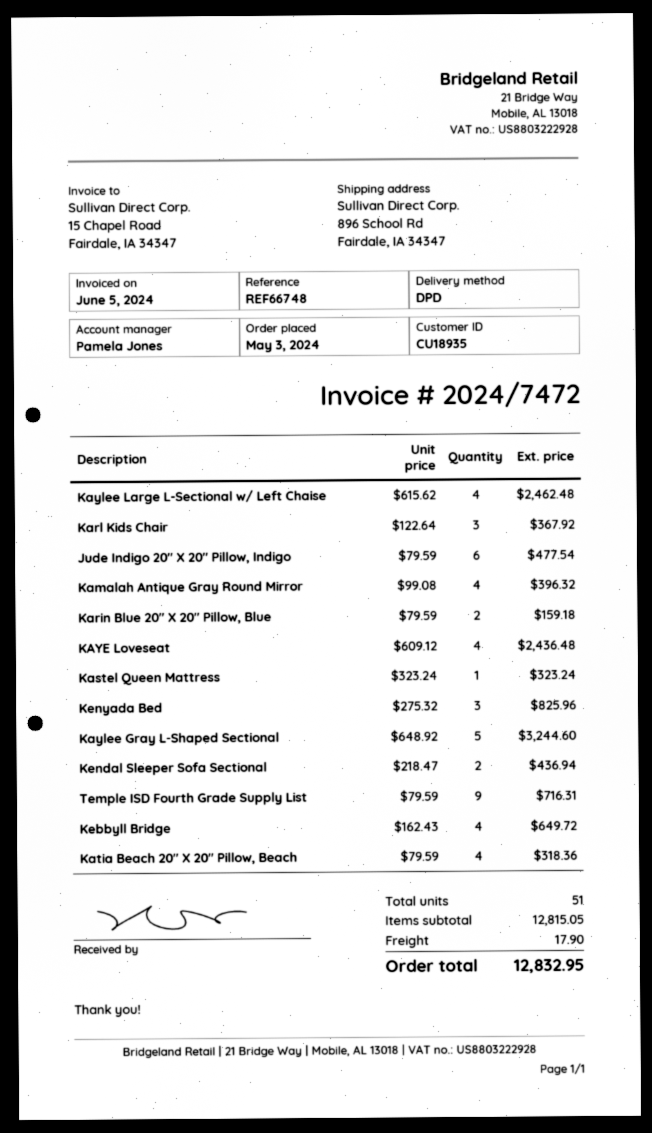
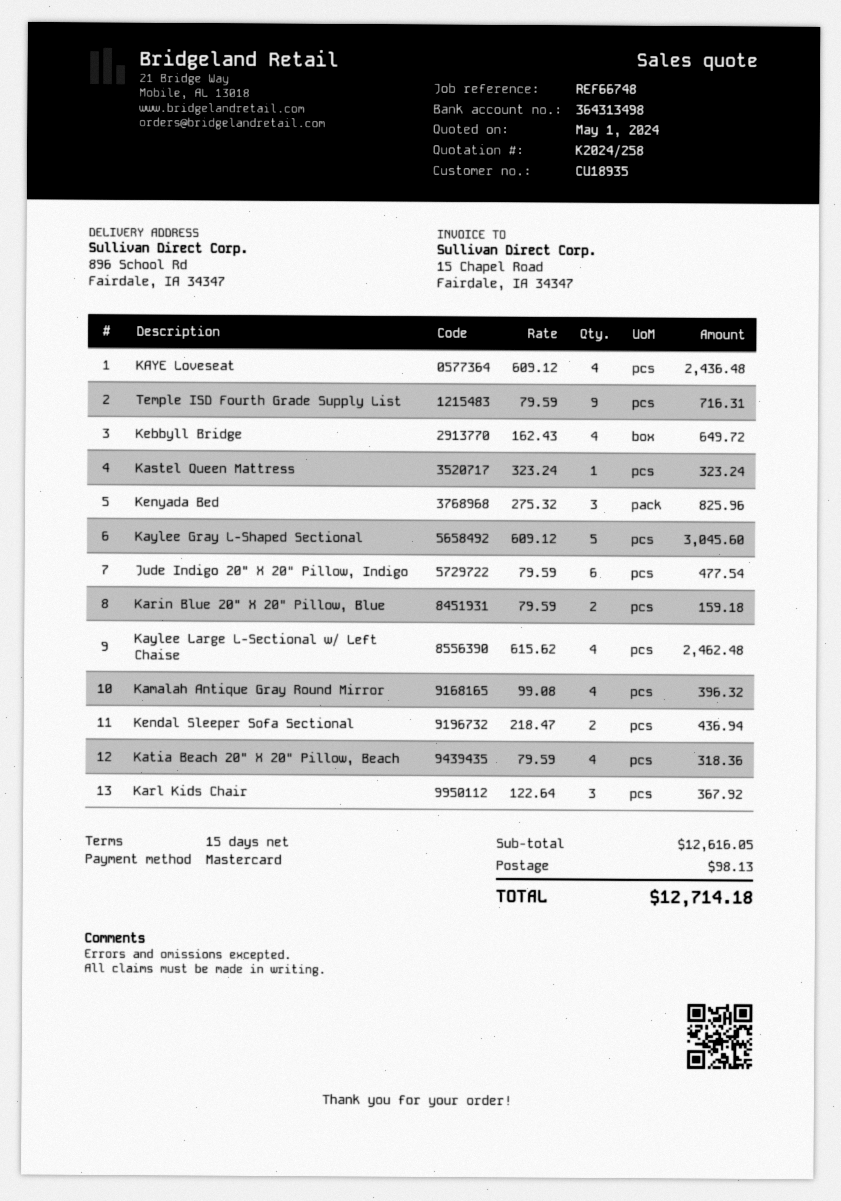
Kaylee Gray L-Shaped Sectional: 5 x 648.92 = 3244.60 -> 5 x 609.12 = 3045.60
subtotal: 12815.05 -> 12616.05
shipping: 17.90 -> 98.13
total: 12832.95 -> 12714.18

